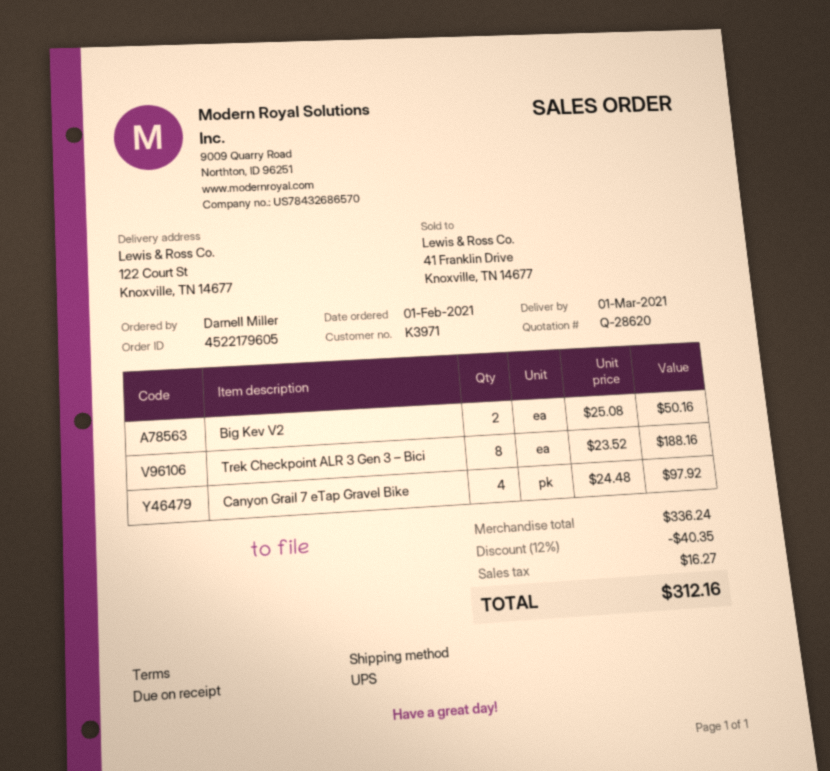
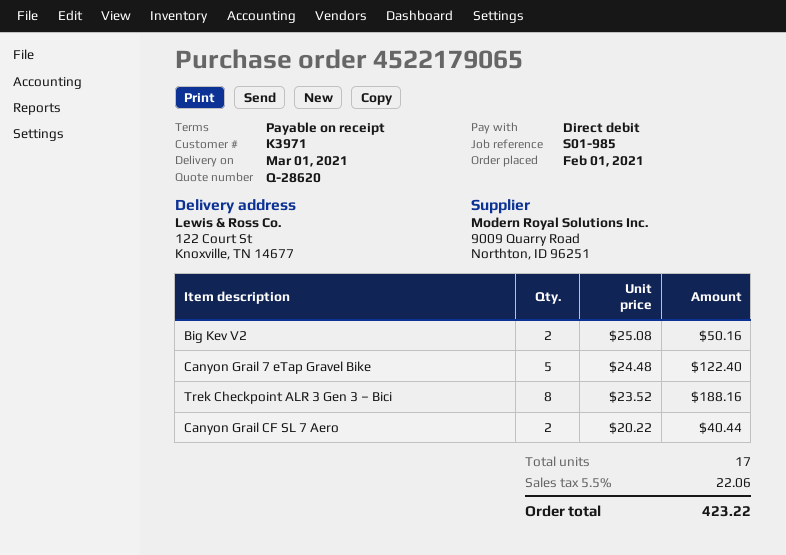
order number: 4522179605 -> 4522179065
Canyon Grail 7 eTap Gravel Bike: 4 x 24.48 = 97.92 -> 5 x 24.48 = 122.40
Canyon Grail CF SL 7 Aero: none -> 2 x 20.22 = 40.44
discount: 12% = 40.35 -> none
tax: 16.27 -> 22.06
total: 312.16 -> 423.22

